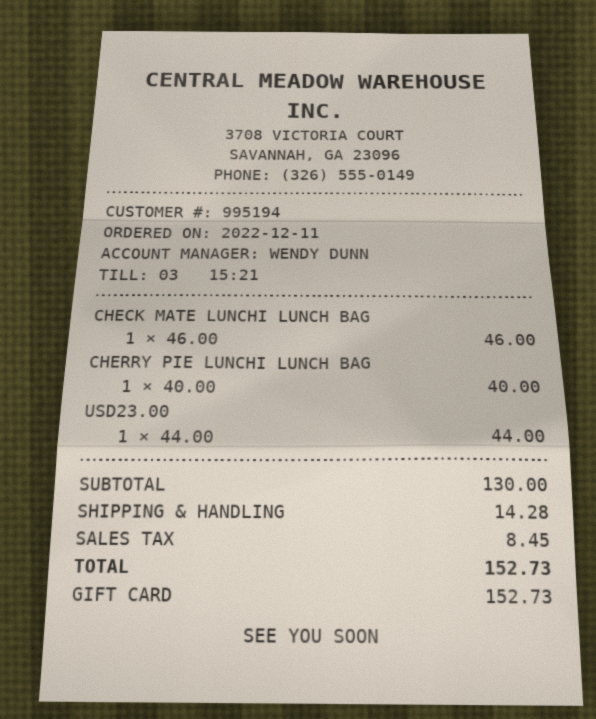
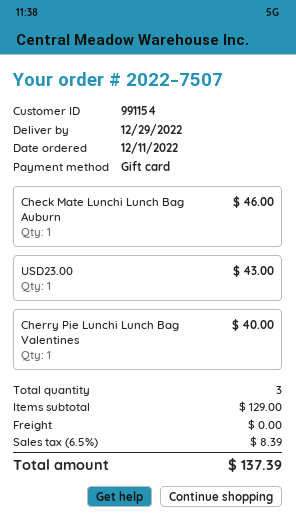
customer number: 995194 -> 991154
USD23.00: 1 for 44.00 -> 1 for 43.00
subtotal: 130.00 -> 129.00
shipping: 14.28 -> 0.00
tax: 8.45 -> 8.39
total: 152.73 -> 137.39

